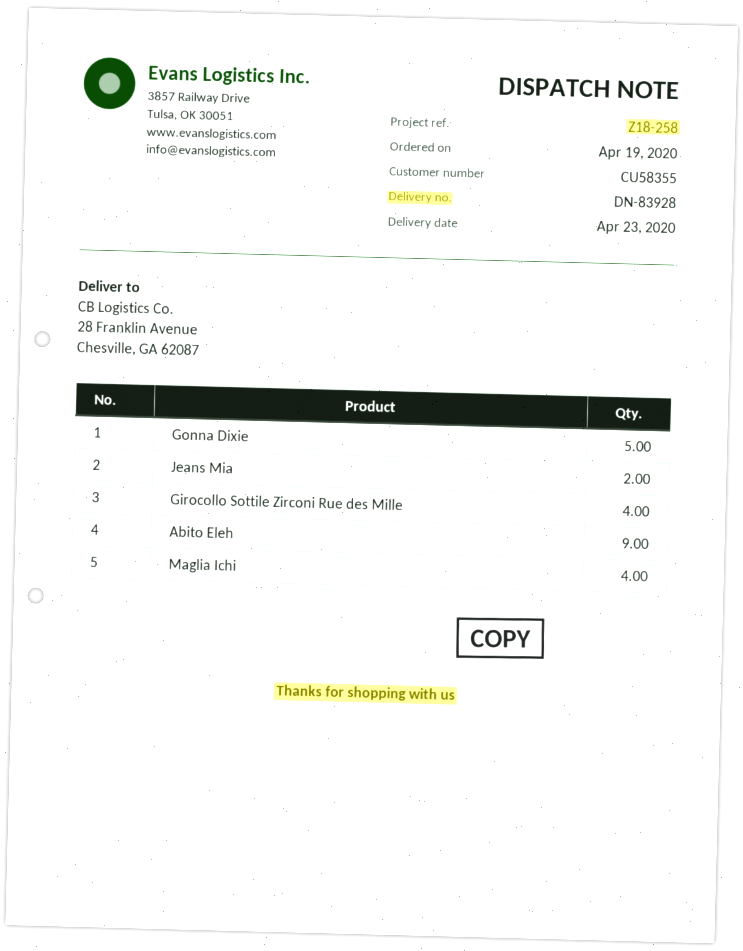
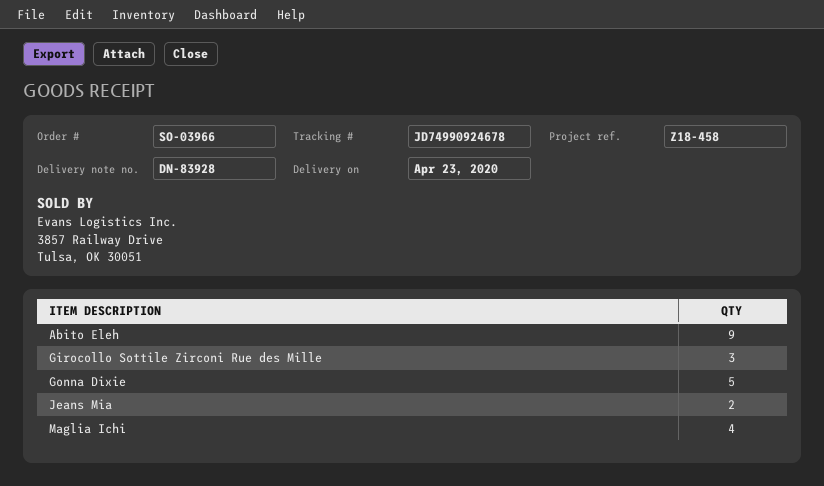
reference: Z18-258 -> Z18-458
Girocollo Sottile Zirconi Rue des Mille: 4 -> 3

